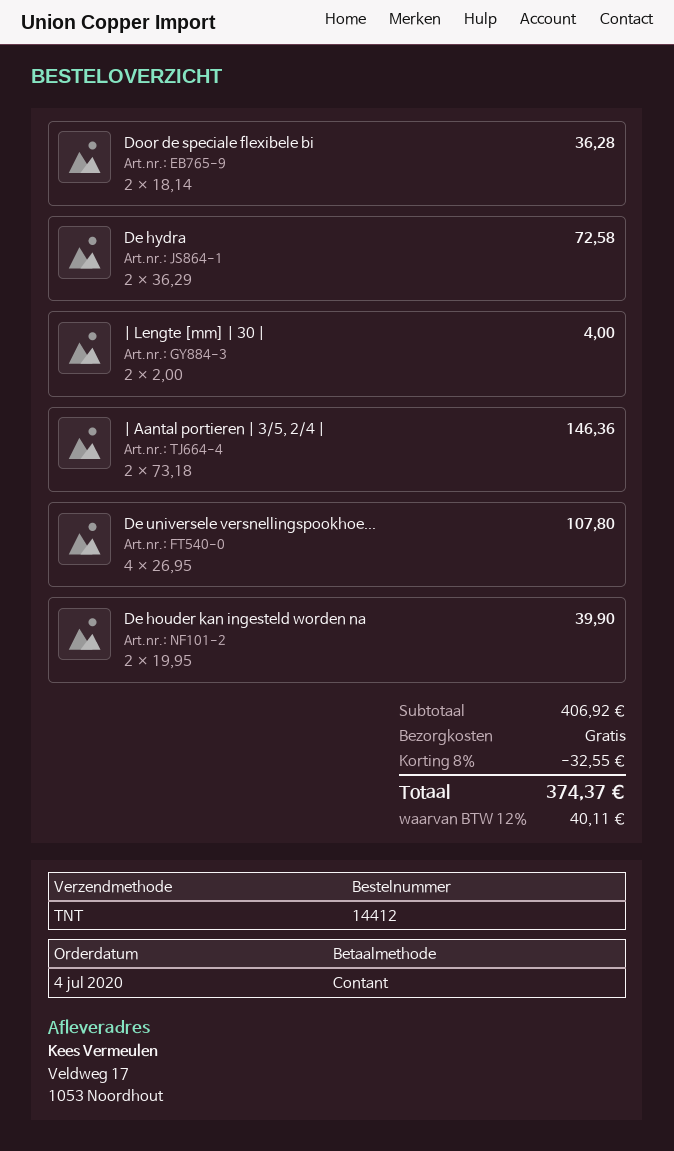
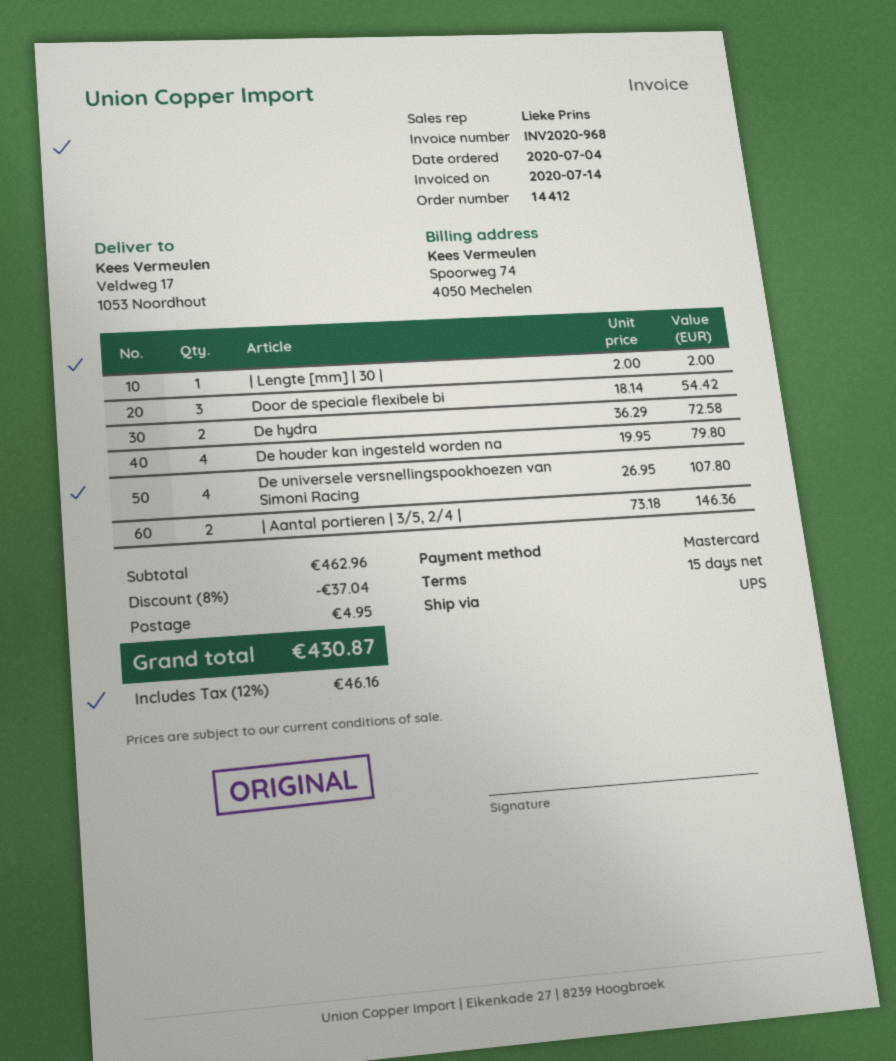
payment method: cash -> Mastercard
shipping method: TNT -> UPS
Door de speciale flexibele bi: 2 x 18.14 = 36.28 -> 3 x 18.14 = 54.42
| Lengte [mm] | 30 |: 2 x 2.00 = 4.00 -> 1 x 2.00 = 2.00
De houder kan ingesteld worden na: 2 x 19.95 = 39.90 -> 4 x 19.95 = 79.80
subtotal: 406.92 -> 462.96
discount: 8% = 32.55 -> 8% = 37.04
shipping: 0.00 -> 4.95
tax: 12% = 40.11 -> 12% = 46.16
total: 374.37 -> 430.87

